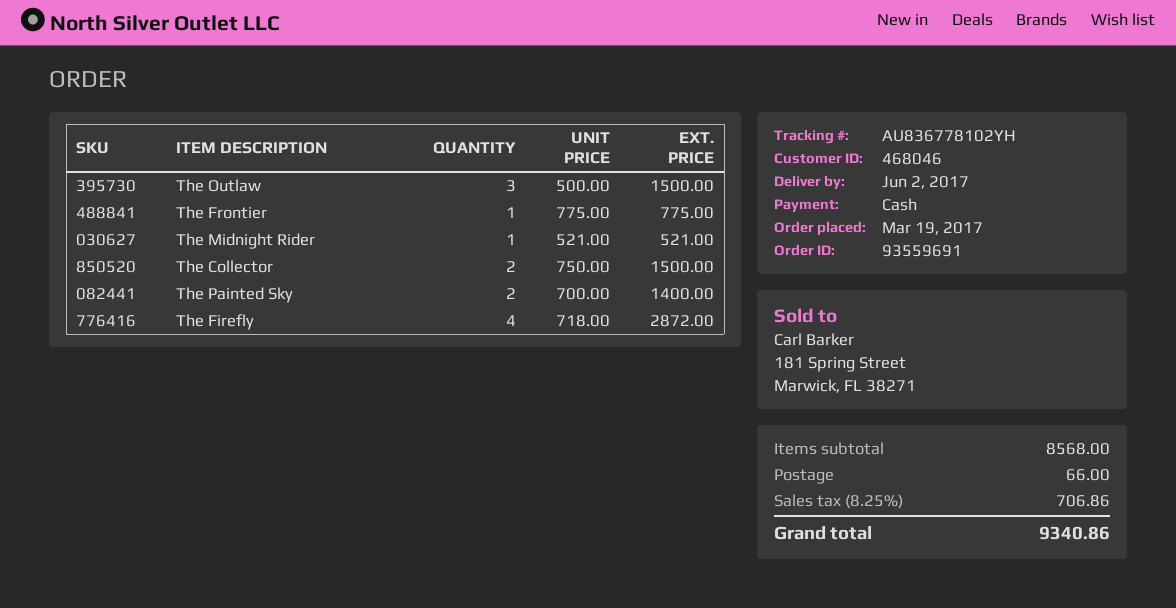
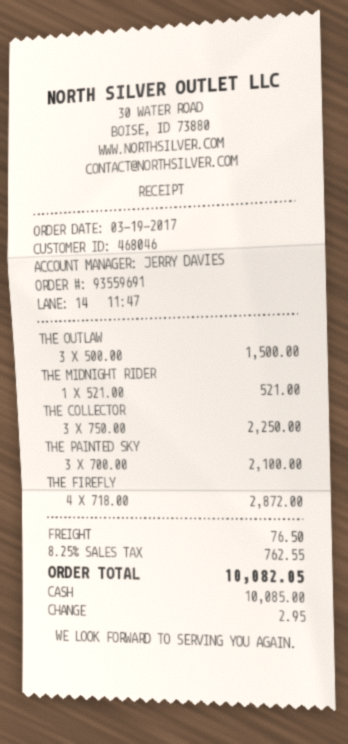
The Frontier: 1 x 775.00 = 775.00 -> none
The Collector: 2 x 750.00 = 1500.00 -> 3 x 750.00 = 2250.00
The Painted Sky: 2 x 700.00 = 1400.00 -> 3 x 700.00 = 2100.00
shipping: 66.00 -> 76.50
tax: 8.25% = 706.86 -> 8.25% = 762.55
total: 9340.86 -> 10082.05

